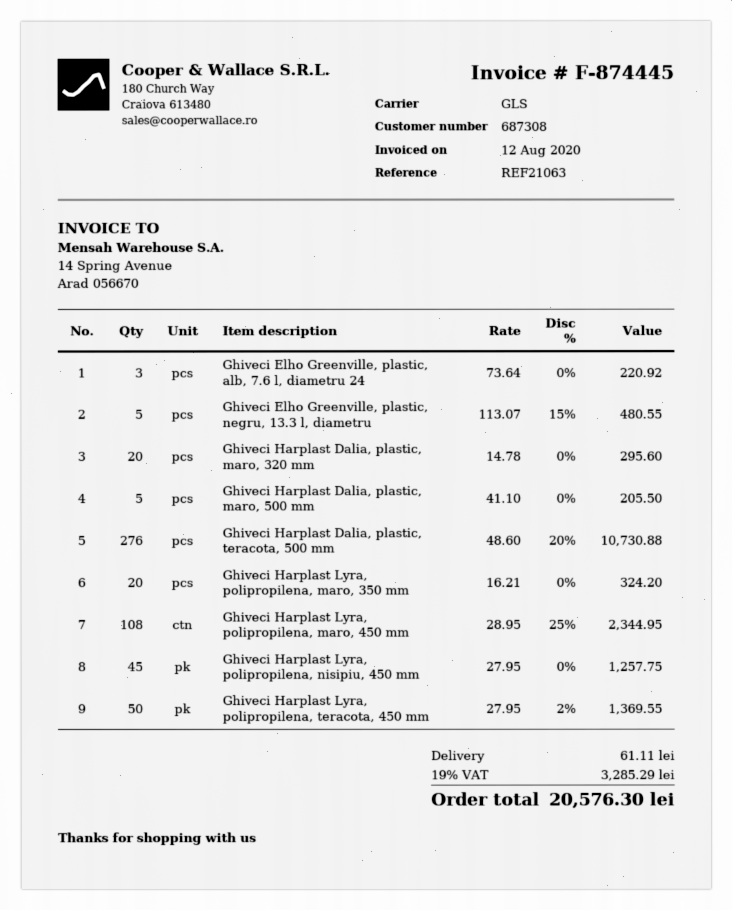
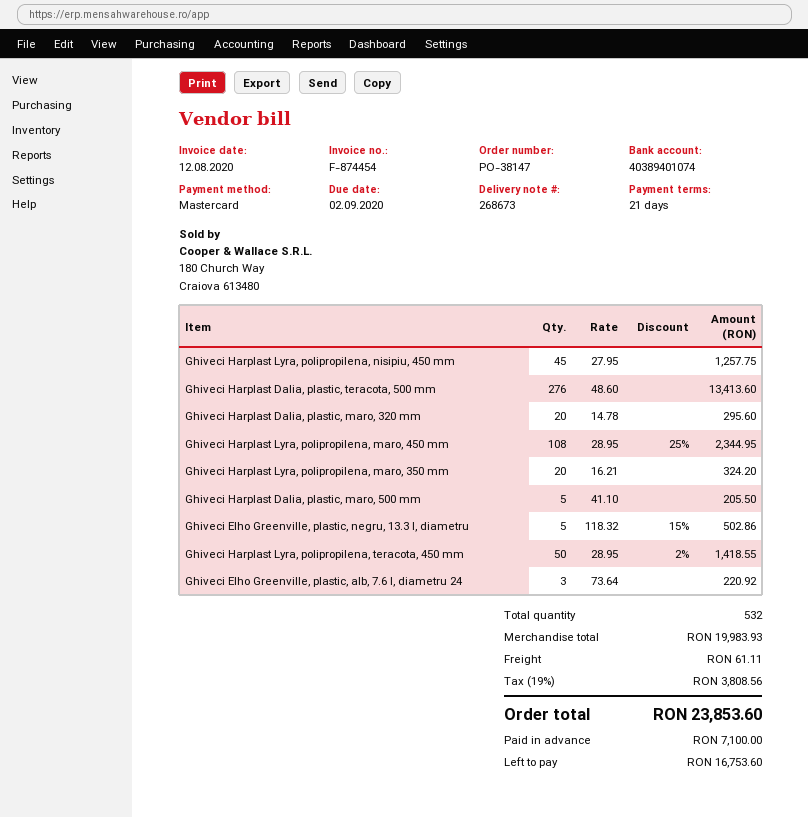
invoice number: F-874445 -> F-874454
Ghiveci Elho Greenville, plastic, negru, 13.3 l, diametru: 5 x 113.07 - 15% = 480.55 -> 5 x 118.32 - 15% = 502.86
Ghiveci Harplast Dalia, plastic, teracota, 500 mm: 276 x 48.60 - 20% = 10730.88 -> 276 x 48.60 = 13413.60
Ghiveci Harplast Lyra, polipropilena, teracota, 450 mm: 50 x 27.95 - 2% = 1369.55 -> 50 x 28.95 - 2% = 1418.55
tax: 19% = 3285.29 -> 19% = 3808.56
total: 20576.30 -> 23853.60

